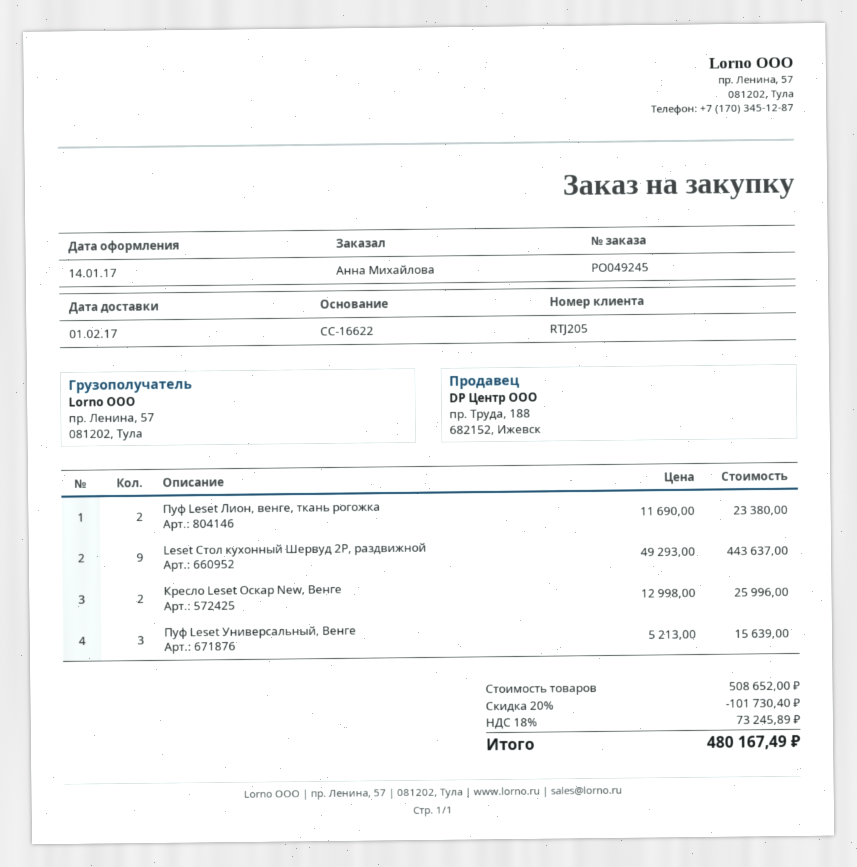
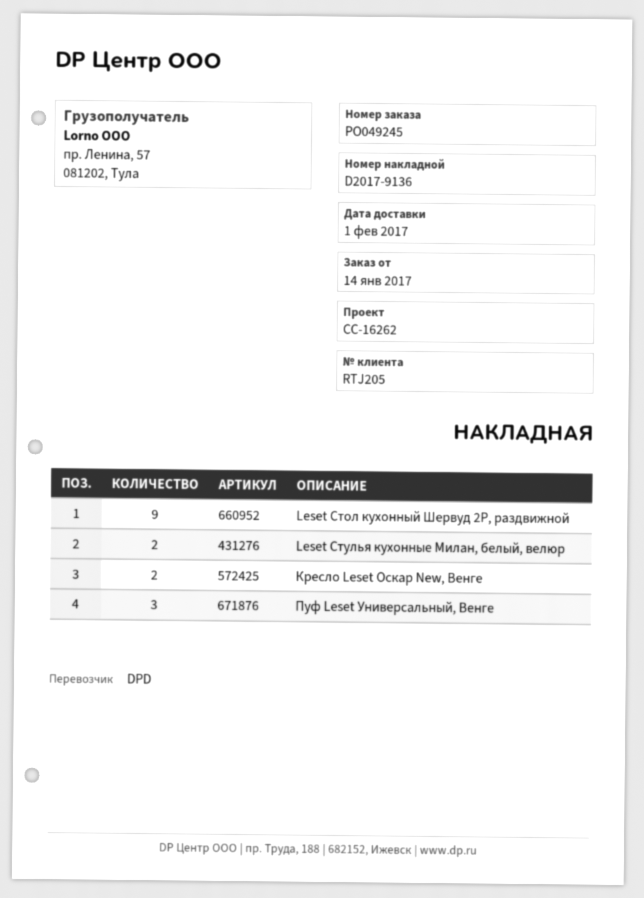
reference: CC-16622 -> CC-16262
Пуф Leset Лион, венге, ткань рогожка: 2 -> none
Leset Стулья кухонные Милан, белый, велюр: none -> 2

